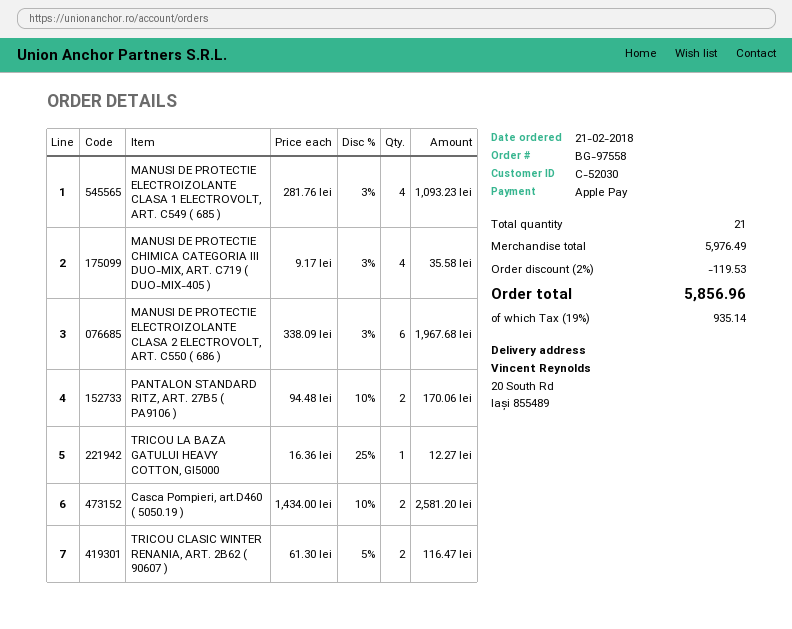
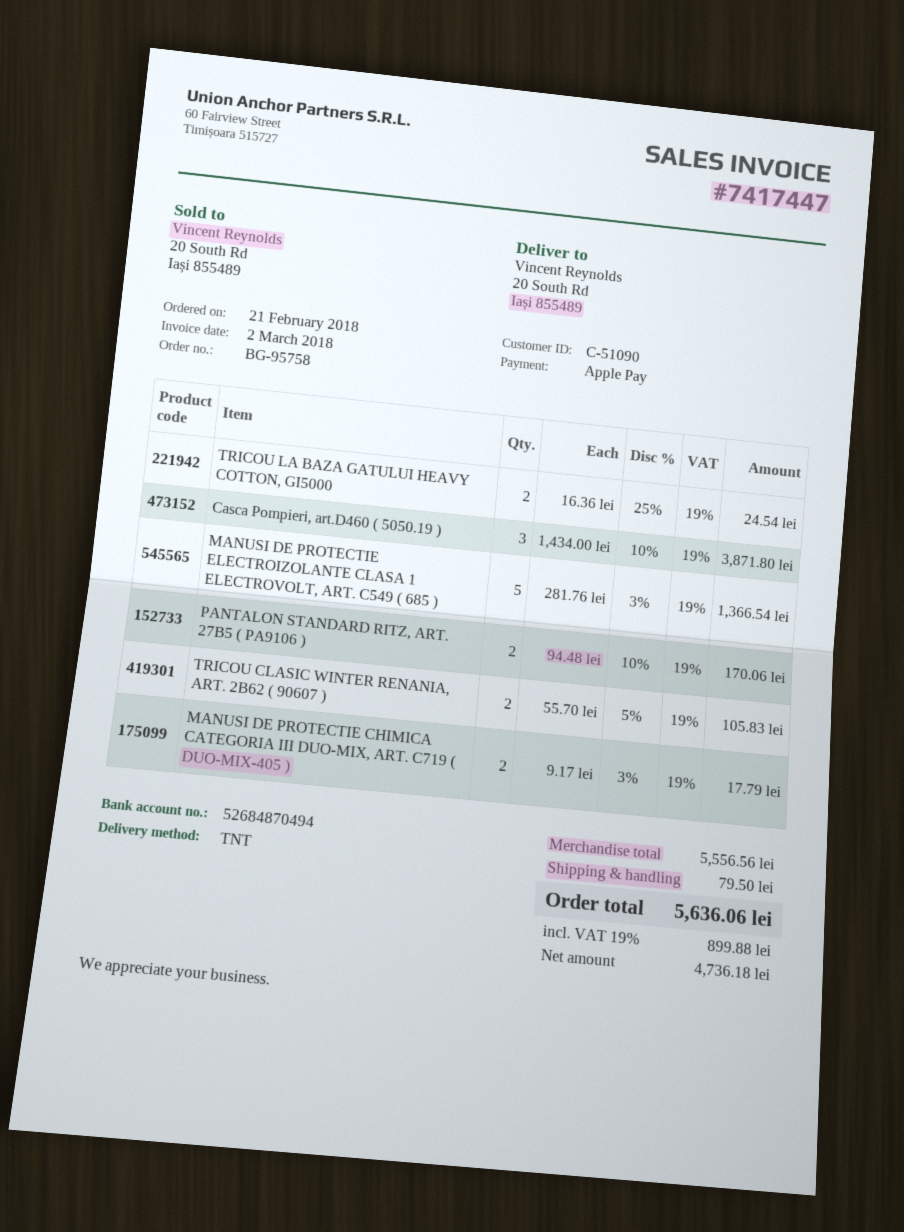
order number: BG-97558 -> BG-95758
customer number: C-52030 -> C-51090
MANUSI DE PROTECTIE ELECTROIZOLANTE CLASA 1 ELECTROVOLT, ART. C549 ( 685 ): 4 x 281.76 - 3% = 1093.23 -> 5 x 281.76 - 3% = 1366.54
MANUSI DE PROTECTIE CHIMICA CATEGORIA III DUO-MIX, ART. C719 ( DUO-MIX-405 ): 4 x 9.17 - 3% = 35.58 -> 2 x 9.17 - 3% = 17.79
MANUSI DE PROTECTIE ELECTROIZOLANTE CLASA 2 ELECTROVOLT, ART. C550 ( 686 ): 6 x 338.09 - 3% = 1967.68 -> none
TRICOU LA BAZA GATULUI HEAVY COTTON, GI5000: 1 x 16.36 - 25% = 12.27 -> 2 x 16.36 - 25% = 24.54
Casca Pompieri, art.D460 ( 5050.19 ): 2 x 1434.00 - 10% = 2581.20 -> 3 x 1434.00 - 10% = 3871.80
TRICOU CLASIC WINTER RENANIA, ART. 2B62 ( 90607 ): 2 x 61.30 - 5% = 116.47 -> 2 x 55.70 - 5% = 105.83
subtotal: 5976.49 -> 5556.56
discount: 2% = 119.53 -> none
shipping: none -> 79.50
tax: 19% = 935.14 -> 19% = 899.88
total: 5856.96 -> 5636.06

